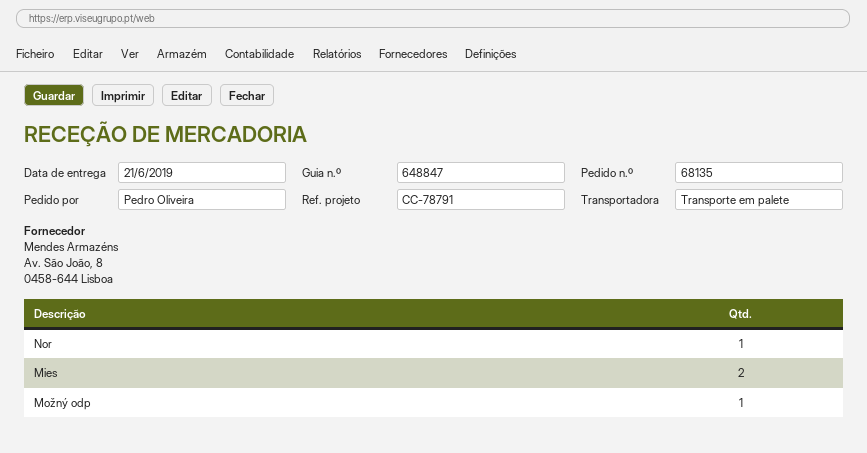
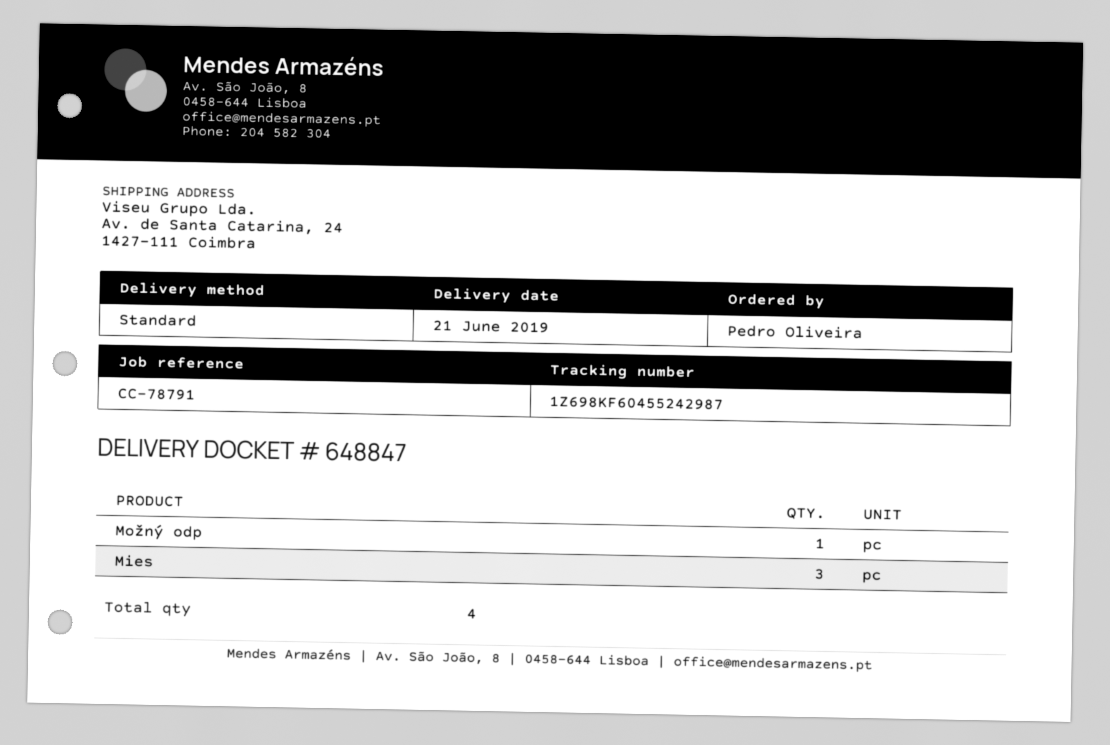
shipping method: pallet freight -> standard
Nor: 1 -> none
Mies: 2 -> 3

